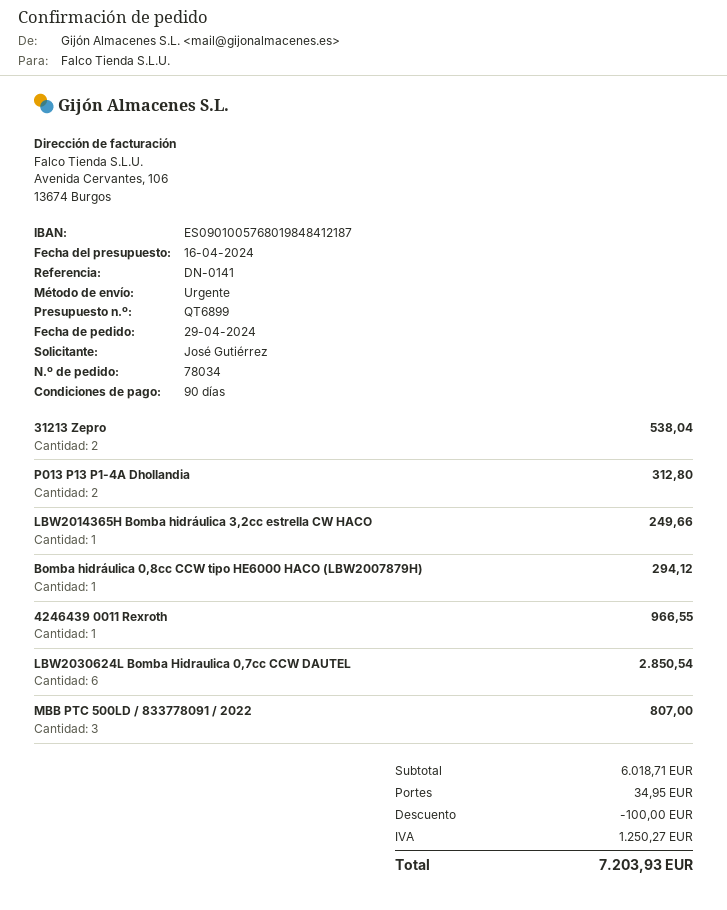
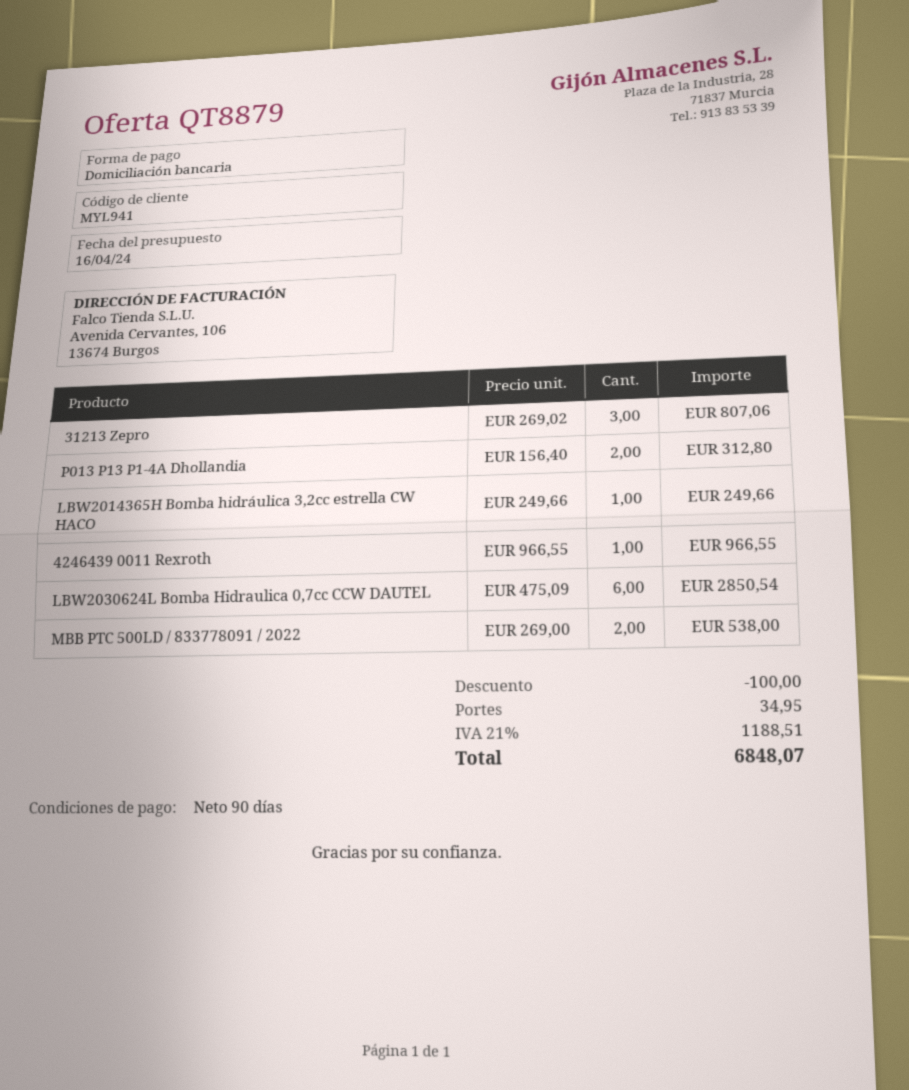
quote number: QT6899 -> QT8879
31213 Zepro: 2 for 538.04 -> 3 for 807.06
Bomba hidráulica 0,8cc CCW tipo HE6000 HACO (LBW2007879H): 1 for 294.12 -> none
MBB PTC 500LD / 833778091 / 2022: 3 for 807.00 -> 2 for 538.00
tax: 1250.27 -> 1188.51
total: 7203.93 -> 6848.07

